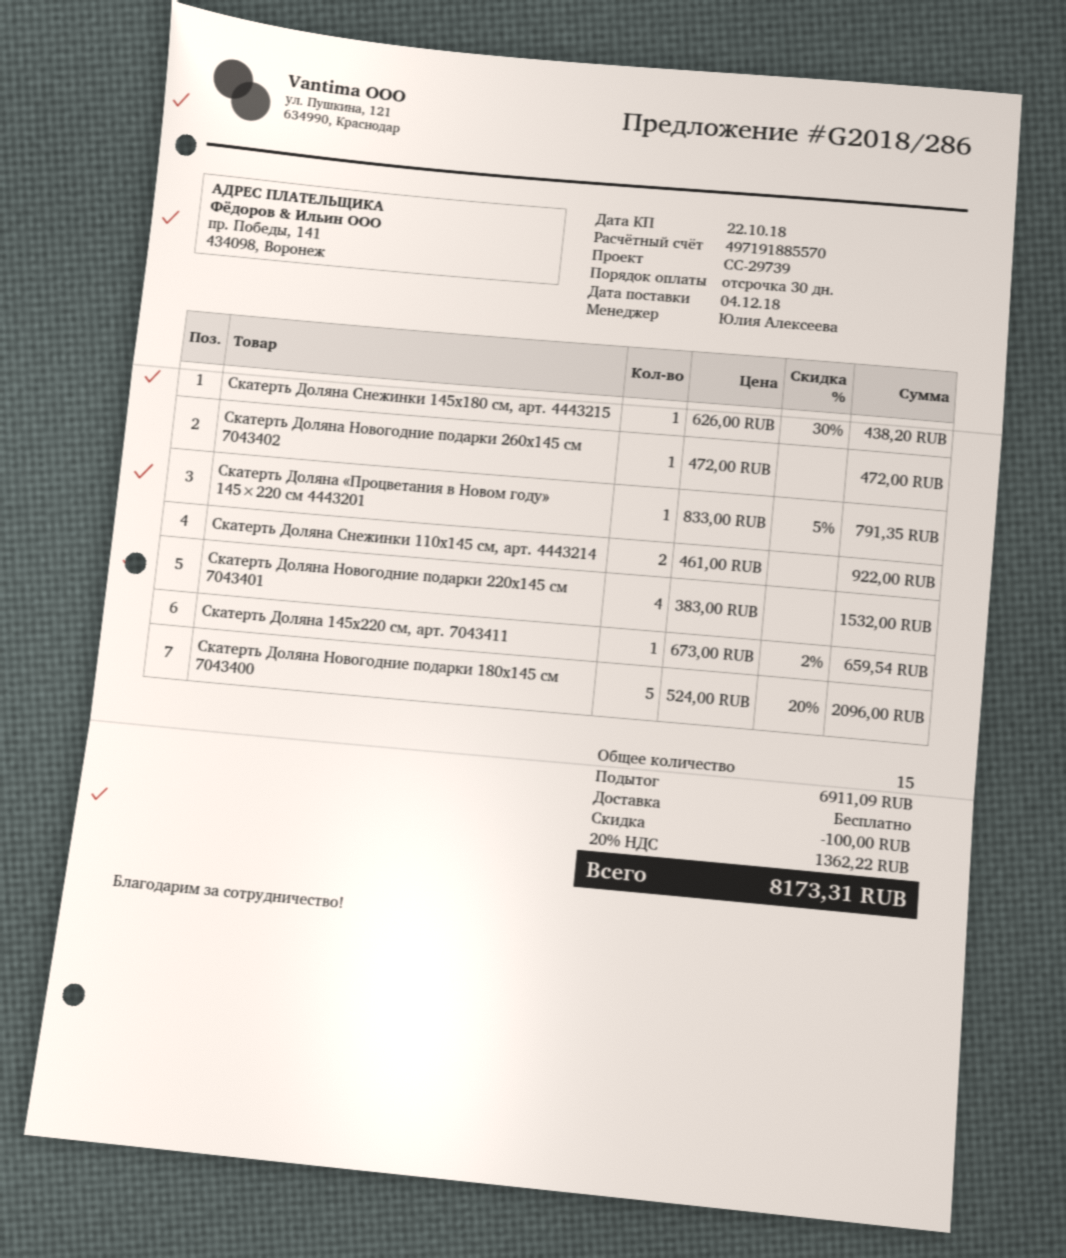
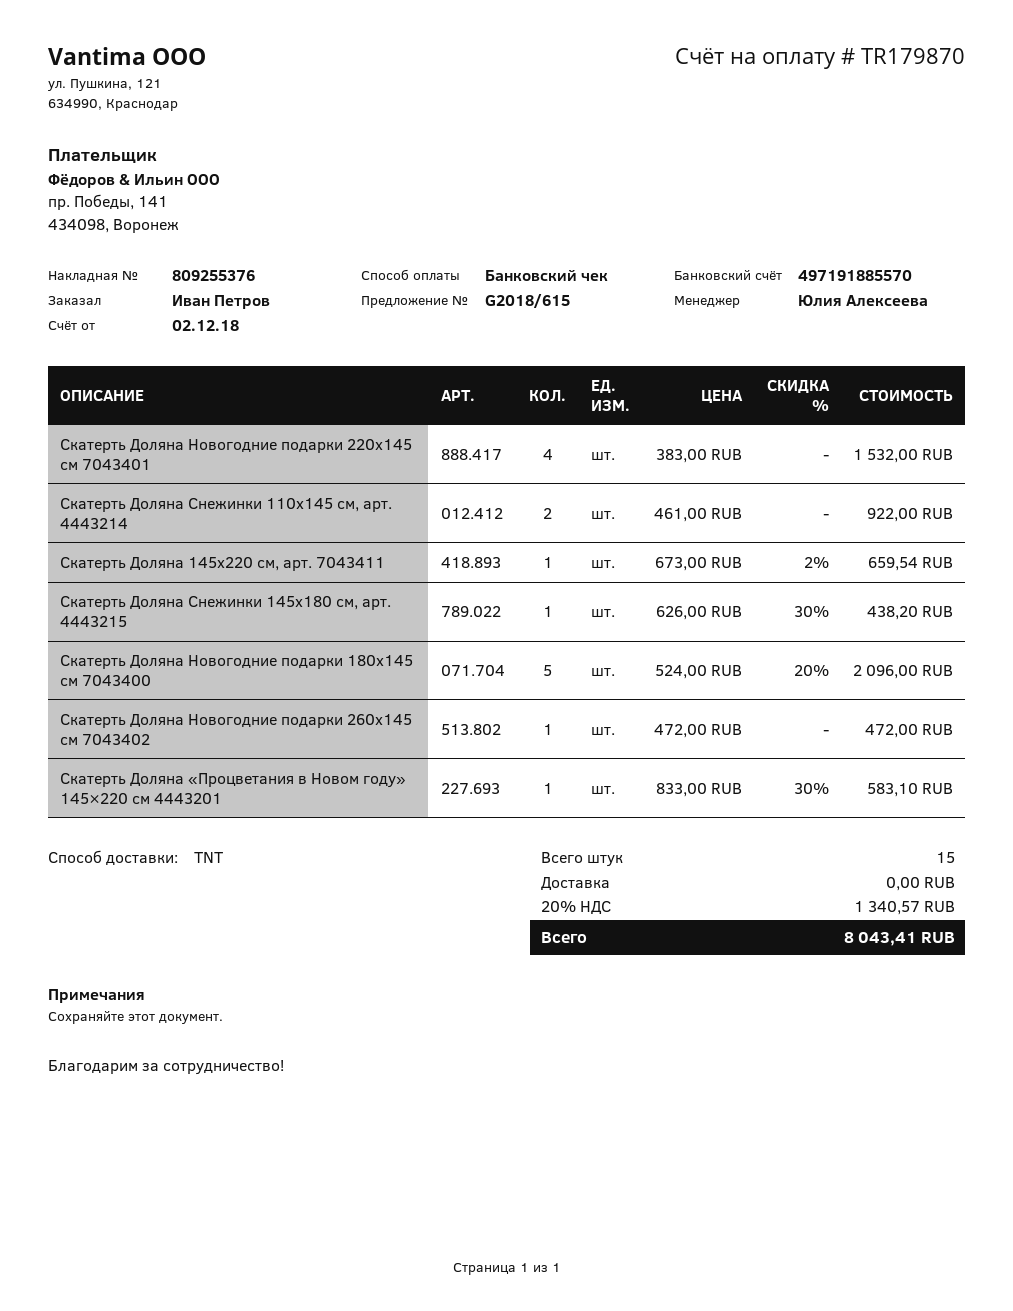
quote number: G2018/286 -> G2018/615
Скатерть Доляна «Процветания в Новом году» 145×220 см 4443201: 1 x 833.00 - 5% = 791.35 -> 1 x 833.00 - 30% = 583.10
discount: 100.00 -> none
tax: 20% = 1362.22 -> 20% = 1340.57
total: 8173.31 -> 8043.41

